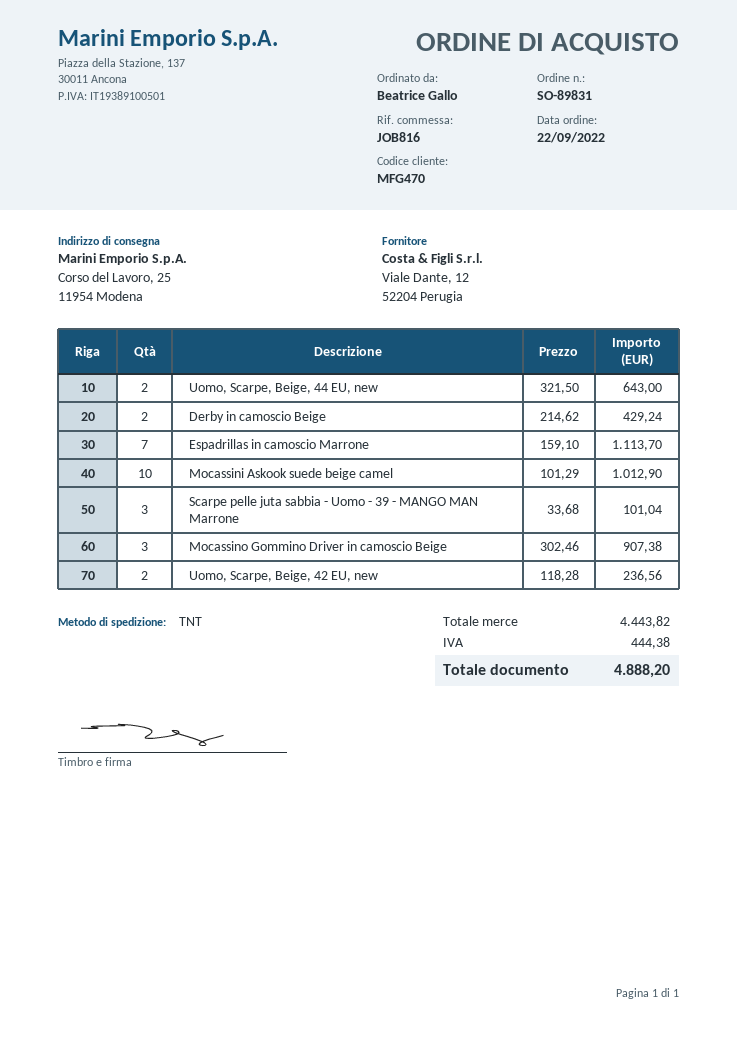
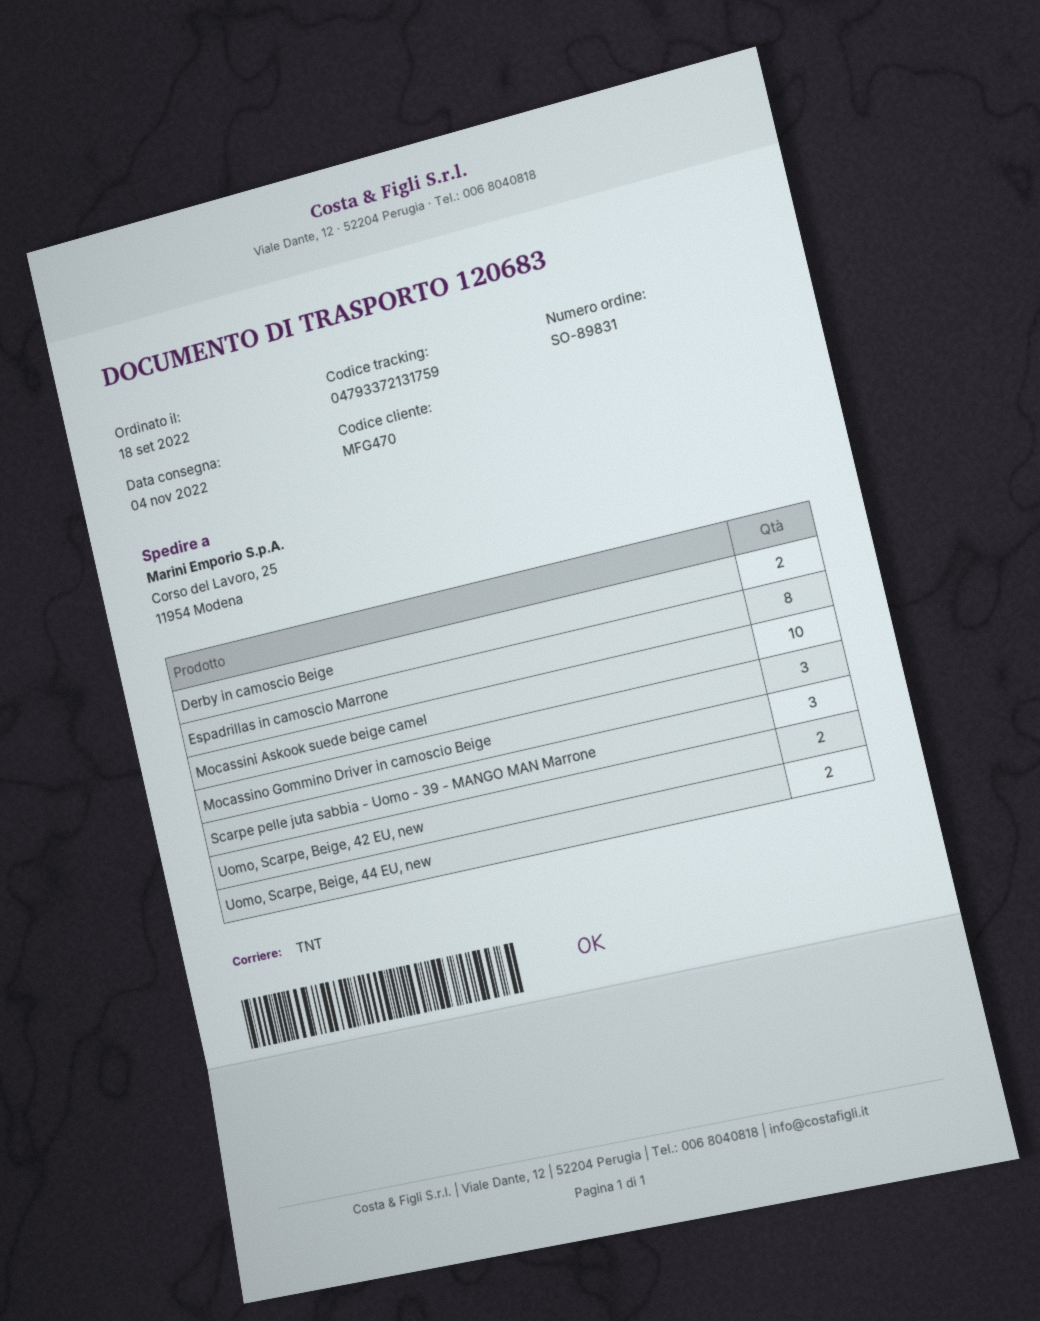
order date: 2022-09-22 -> 2022-09-18
Espadrillas in camoscio Marrone: 7 -> 8

